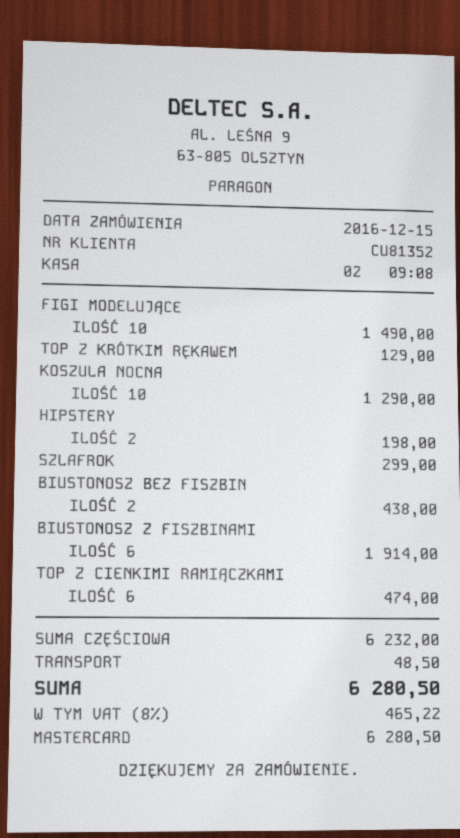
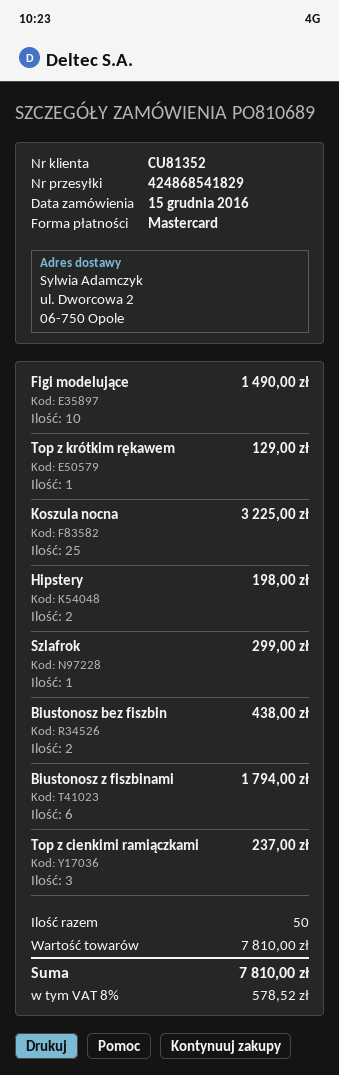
KOSZULA NOCNA: 10 for 1290.00 -> 25 for 3225.00
BIUSTONOSZ Z FISZBINAMI: 6 for 1914.00 -> 6 for 1794.00
TOP Z CIENKIMI RAMIĄCZKAMI: 6 for 474.00 -> 3 for 237.00
subtotal: 6232.00 -> 7810.00
shipping: 48.50 -> none
tax: 8% = 465.22 -> 8% = 578.52
total: 6280.50 -> 7810.00

